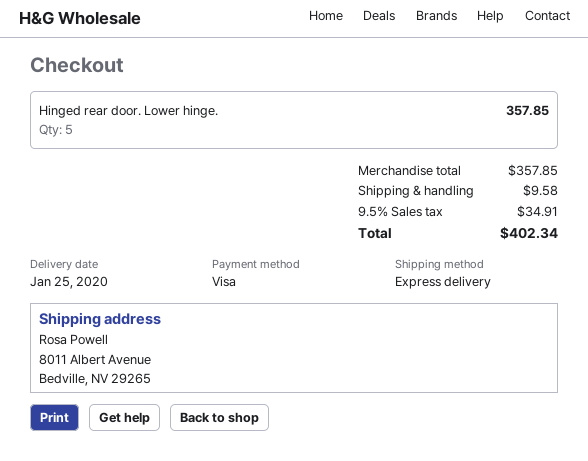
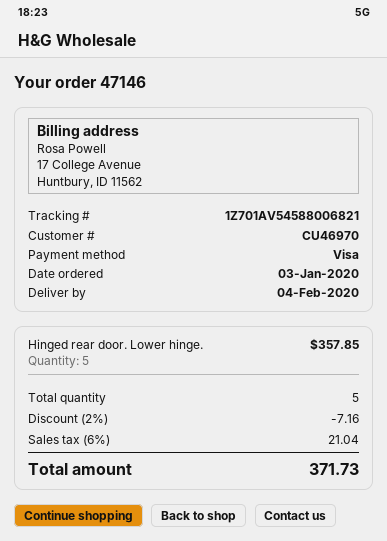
delivery date: 2020-01-25 -> 2020-02-04
discount: none -> 2% = 7.16
shipping: 9.58 -> none
tax: 9.5% = 34.91 -> 6% = 21.04
total: 402.34 -> 371.73

